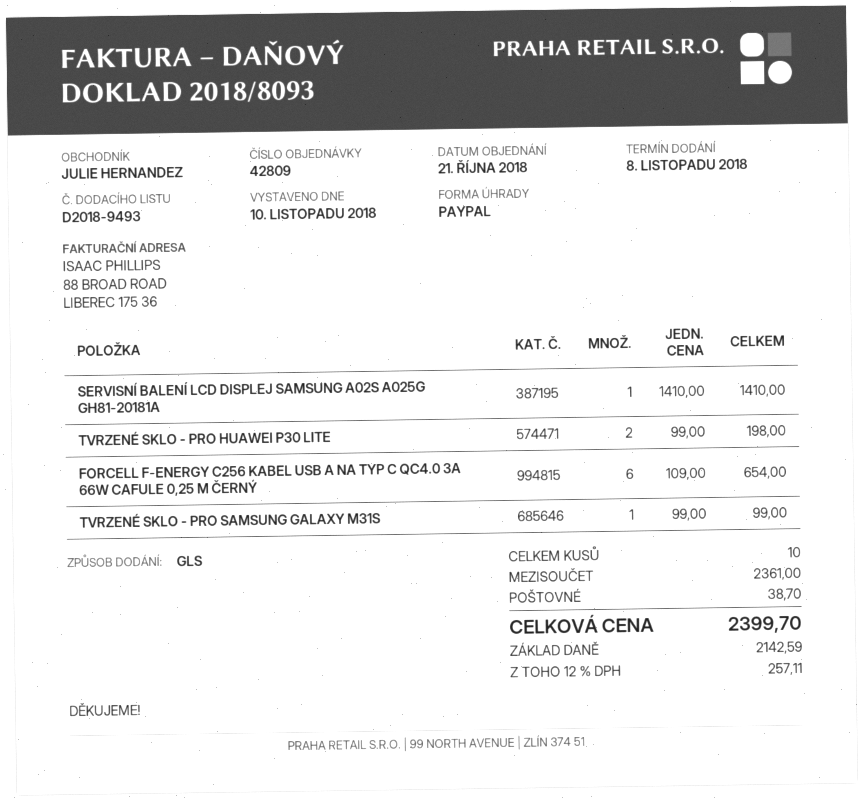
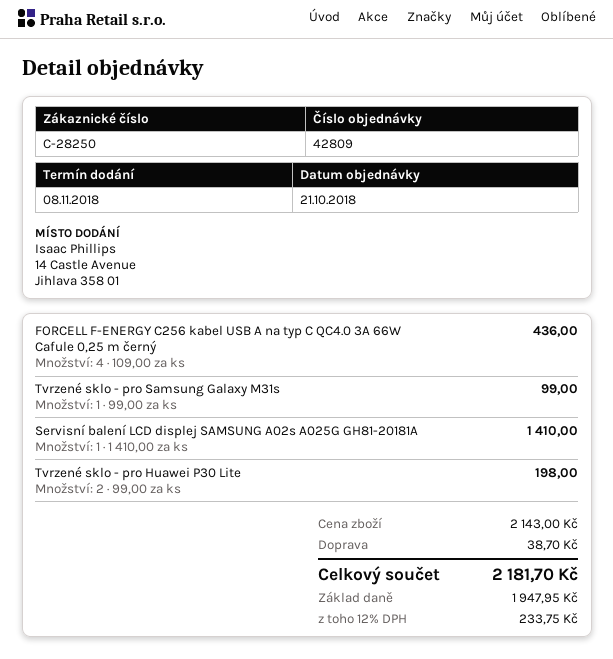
FORCELL F-ENERGY C256 KABEL USB A NA TYP C QC4.0 3A 66W CAFULE 0,25 M ČERNÝ: 6 x 109.00 = 654.00 -> 4 x 109.00 = 436.00
subtotal: 2361.00 -> 2143.00
net: 2142.59 -> 1947.95
tax: 12% = 257.11 -> 12% = 233.75
total: 2399.70 -> 2181.70

